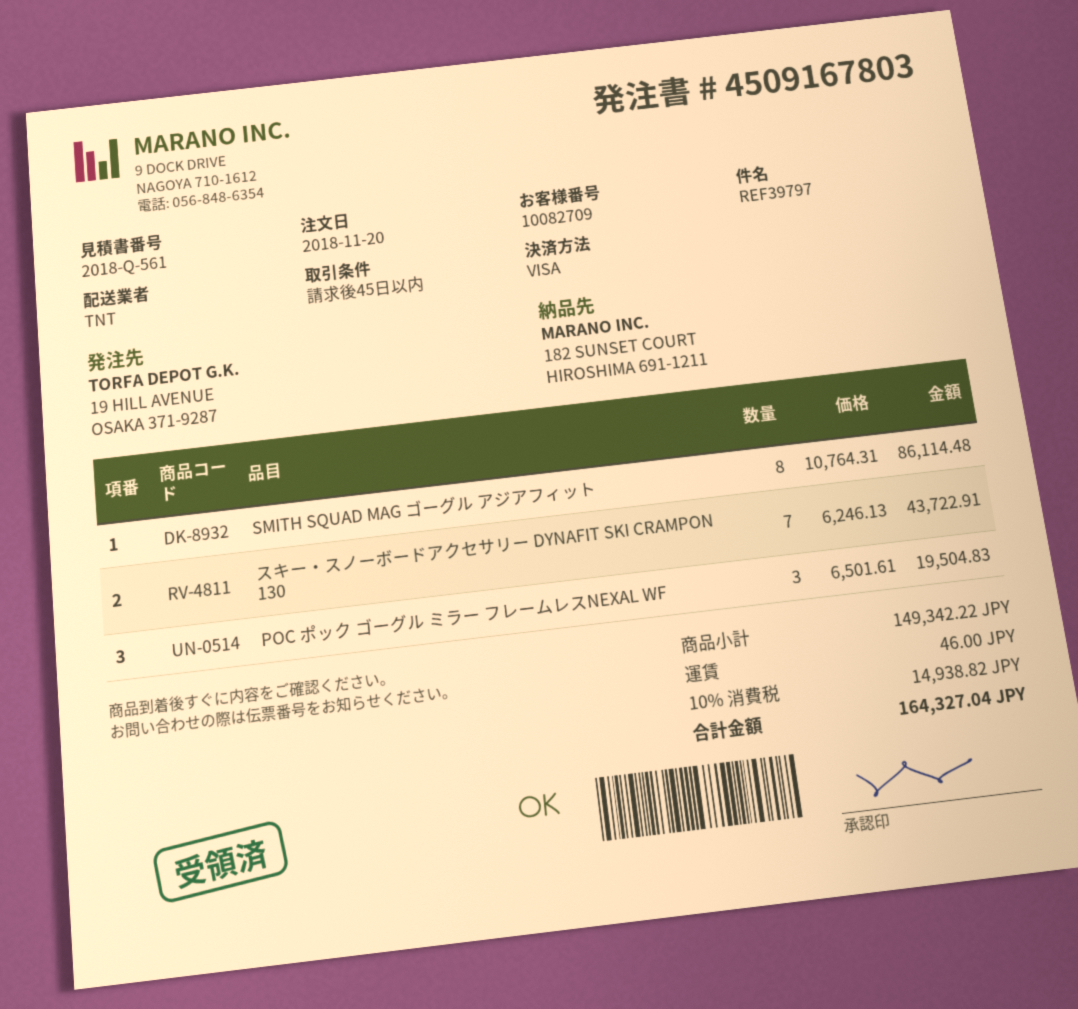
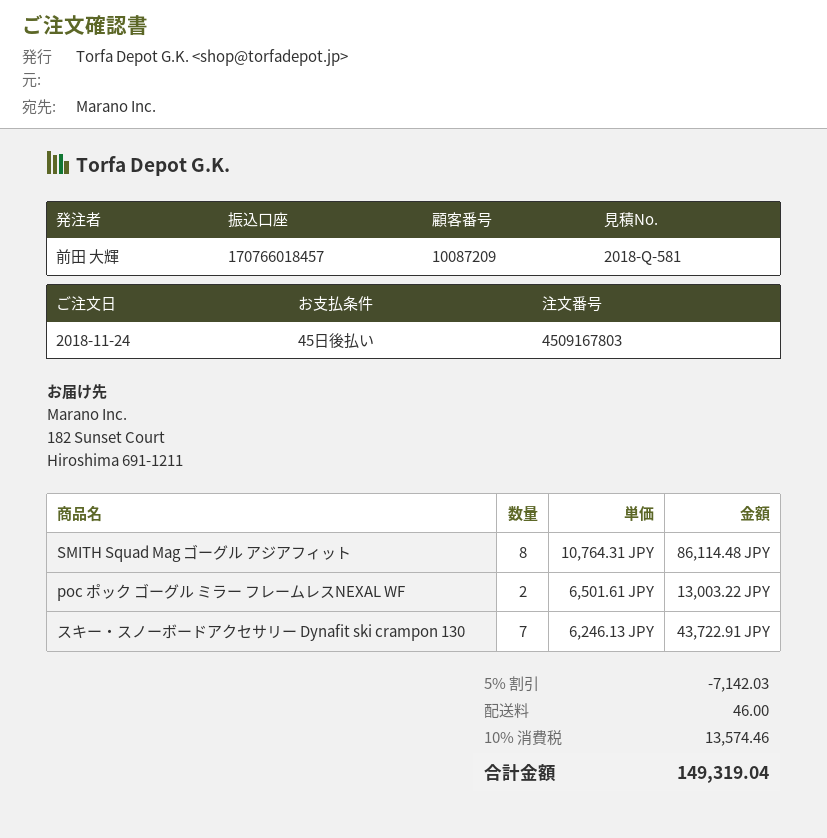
quote number: 2018-Q-561 -> 2018-Q-581
order date: 2018-11-20 -> 2018-11-24
customer number: 10082709 -> 10087209
POC ポック ゴーグル ミラー フレームレスNEXAL WF: 3 x 6501.61 = 19504.83 -> 2 x 6501.61 = 13003.22
discount: none -> 5% = 7142.03
tax: 10% = 14938.82 -> 10% = 13574.46
total: 164327.04 -> 149319.04

